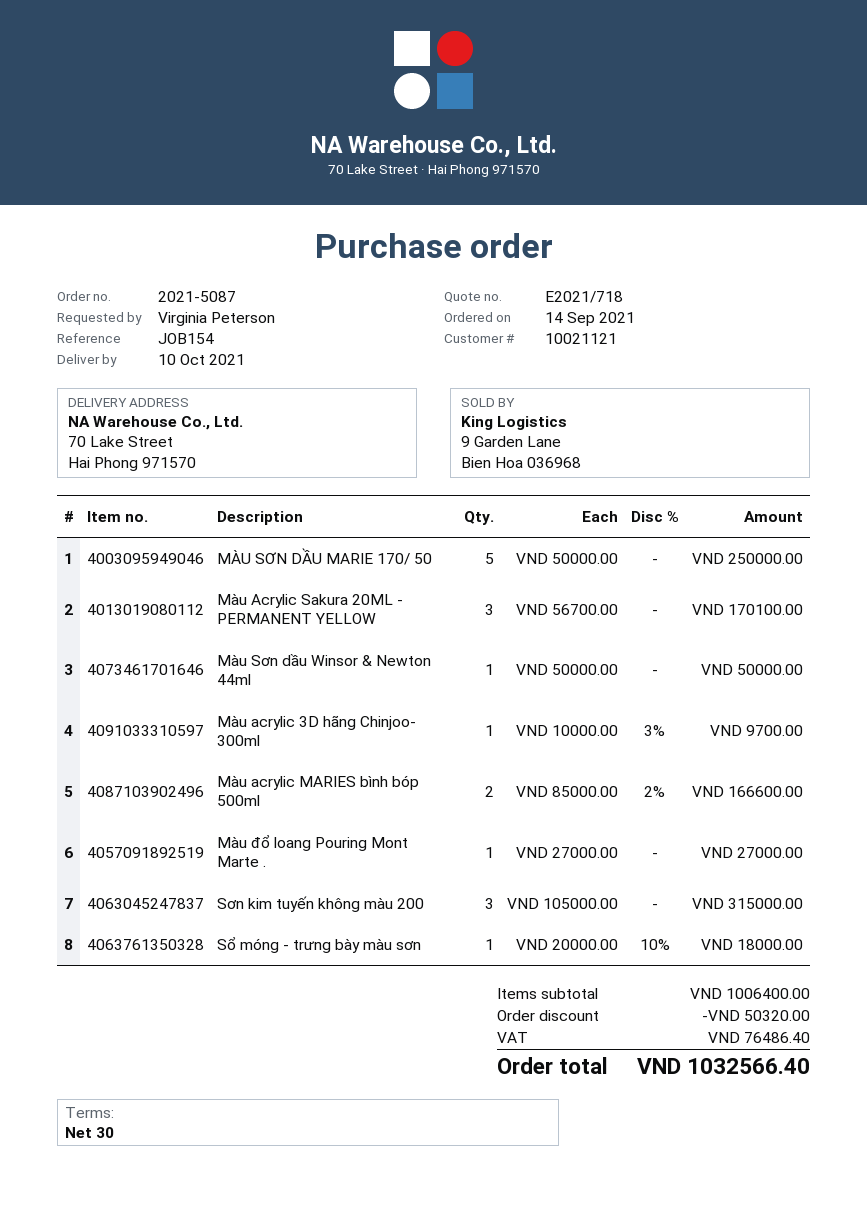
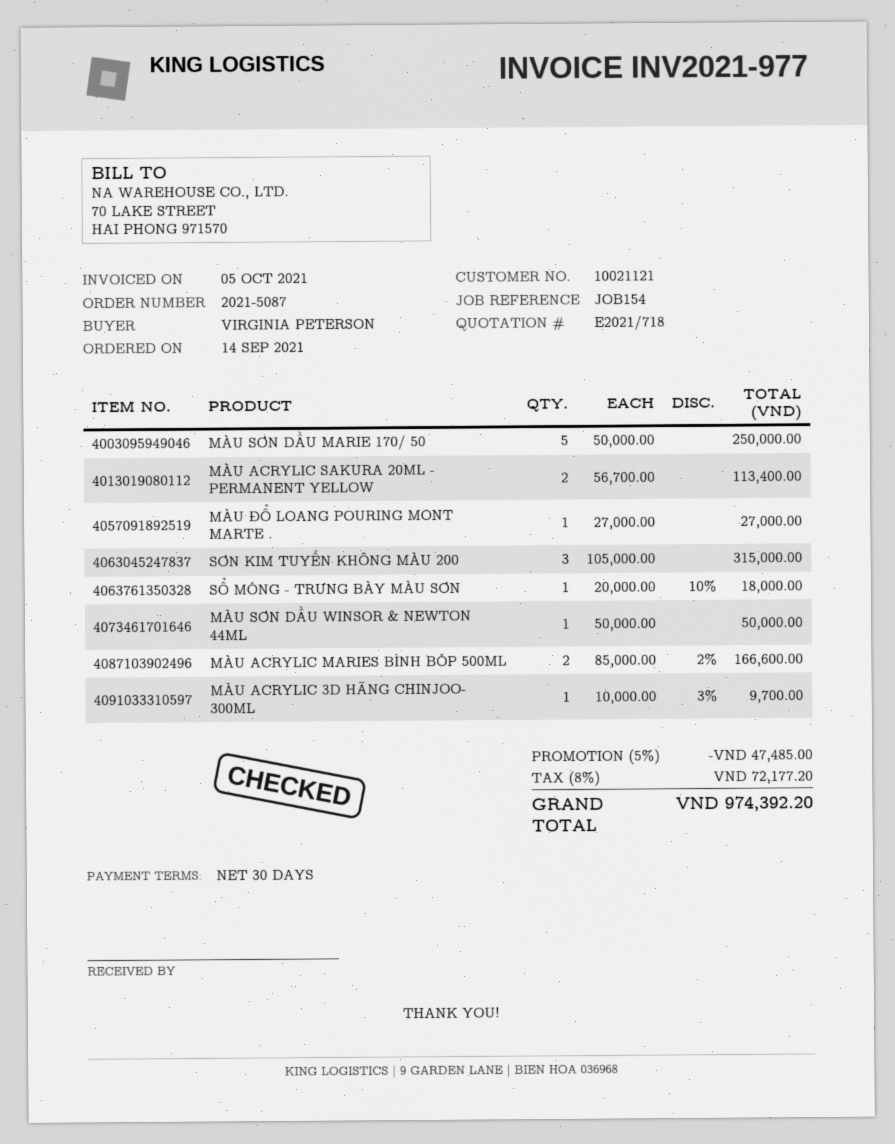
Màu Acrylic Sakura 20ML - PERMANENT YELLOW: 3 x 56700.00 = 170100.00 -> 2 x 56700.00 = 113400.00
discount: 50320.00 -> 47485.00
tax: 76486.40 -> 72177.20
total: 1032566.40 -> 974392.20

